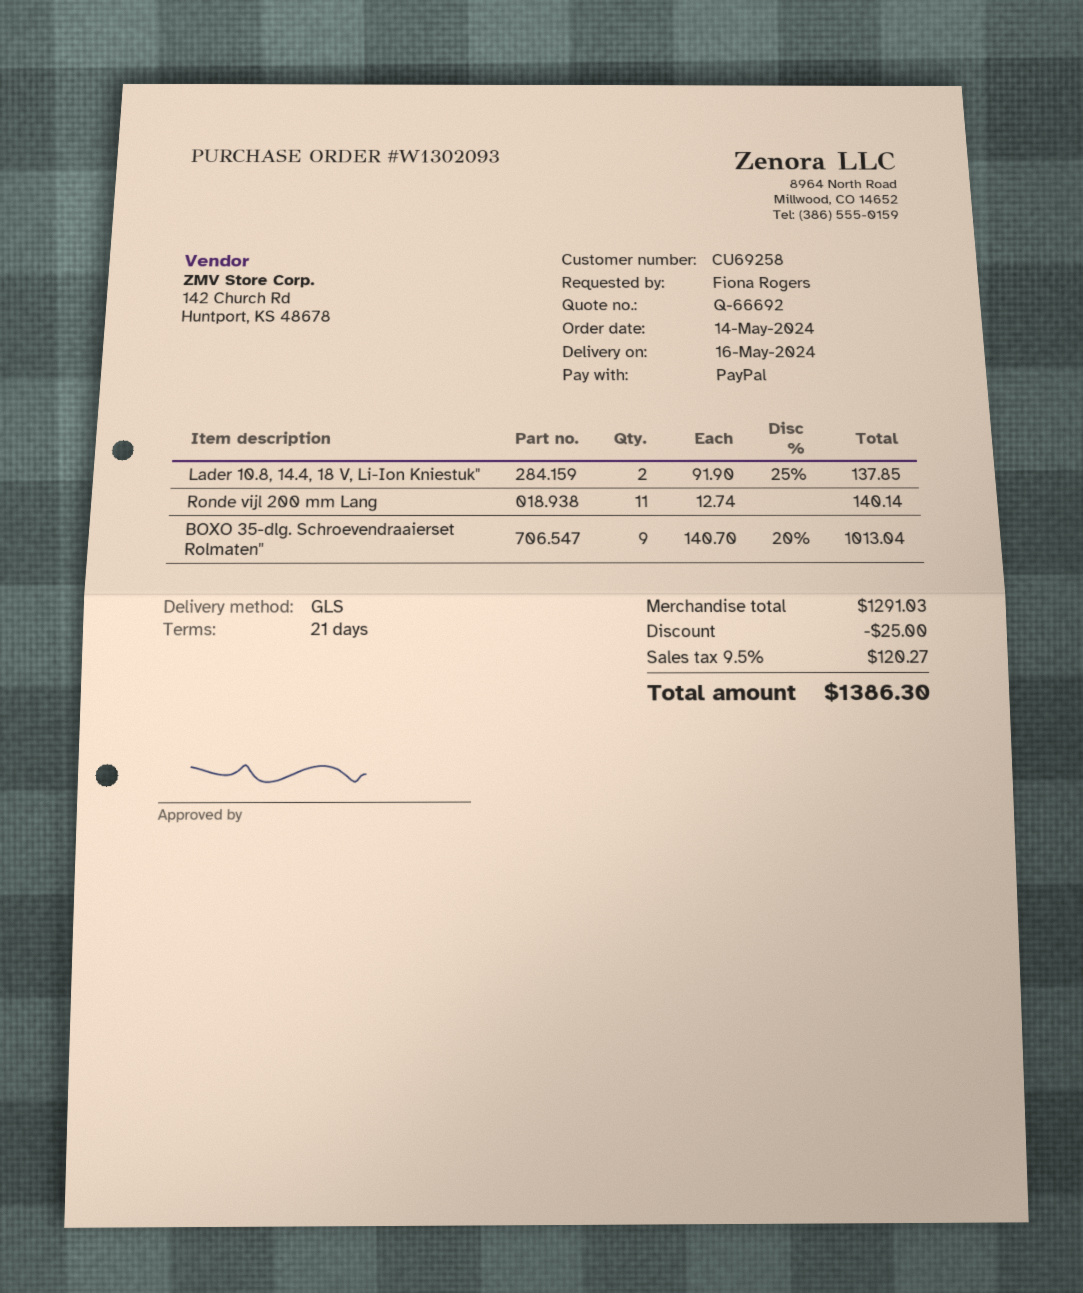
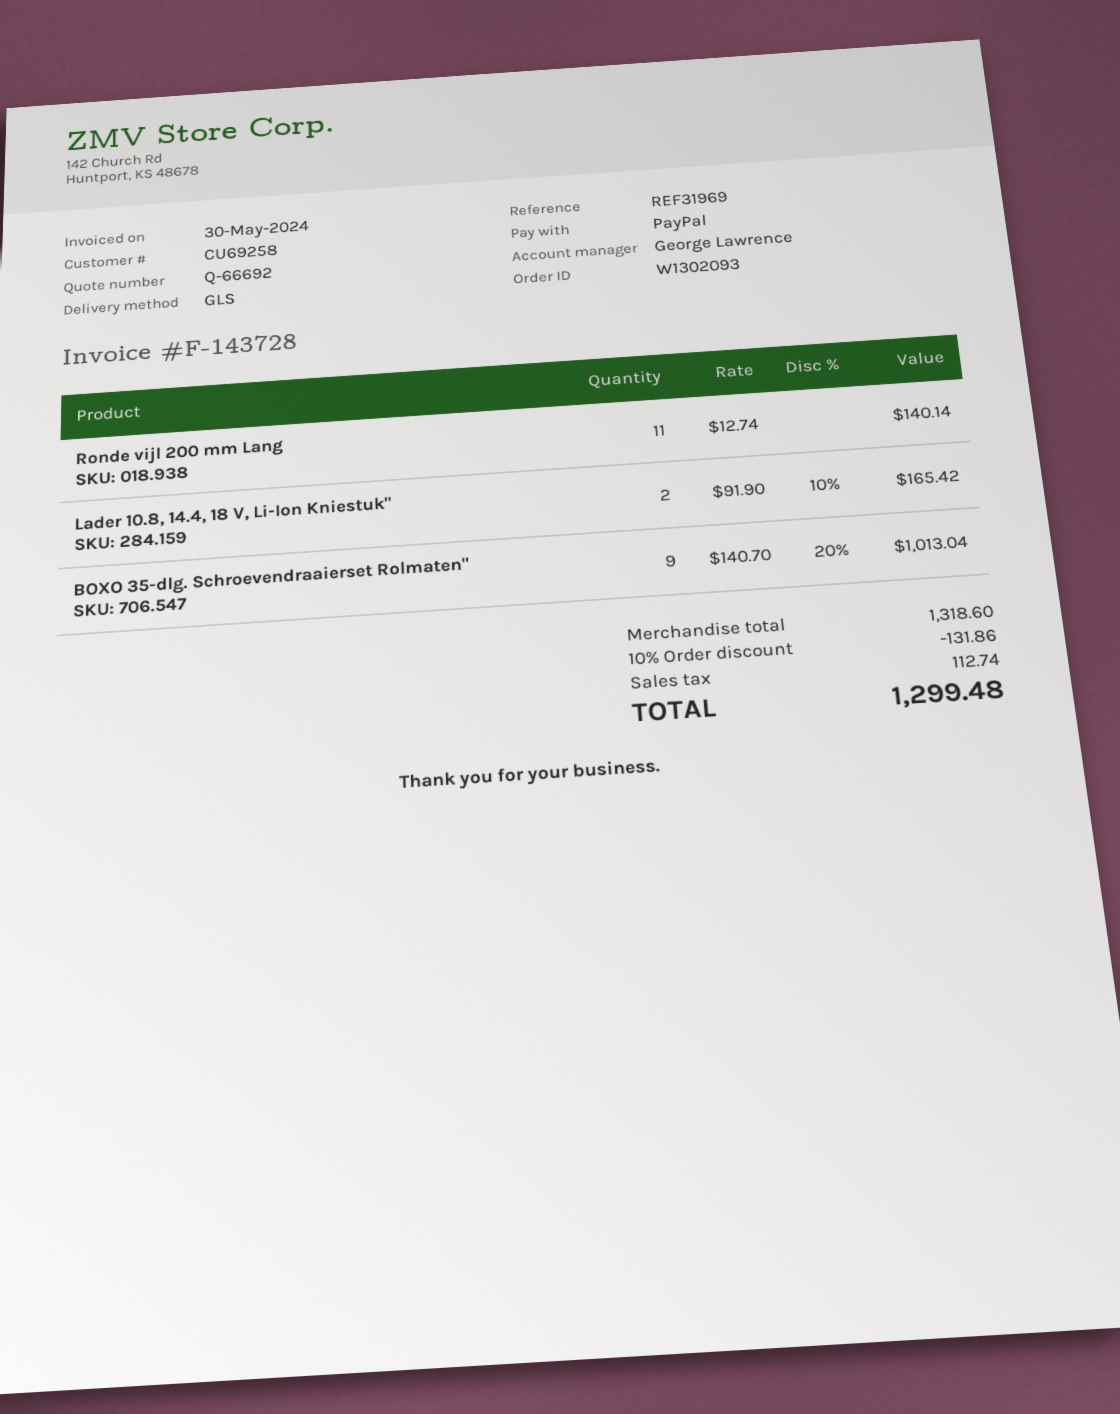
Lader 10.8, 14.4, 18 V, Li-Ion Kniestuk": 2 x 91.90 - 25% = 137.85 -> 2 x 91.90 - 10% = 165.42
subtotal: 1291.03 -> 1318.60
discount: 25.00 -> 131.86
tax: 120.27 -> 112.74
total: 1386.30 -> 1299.48

